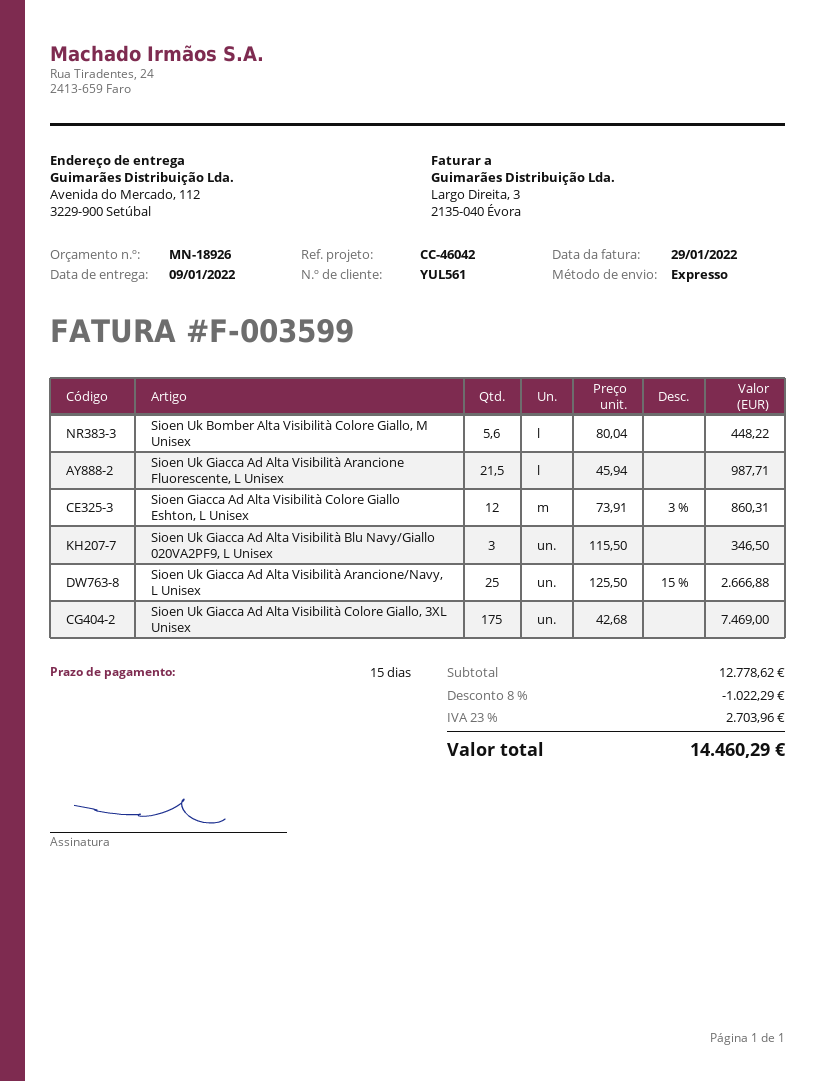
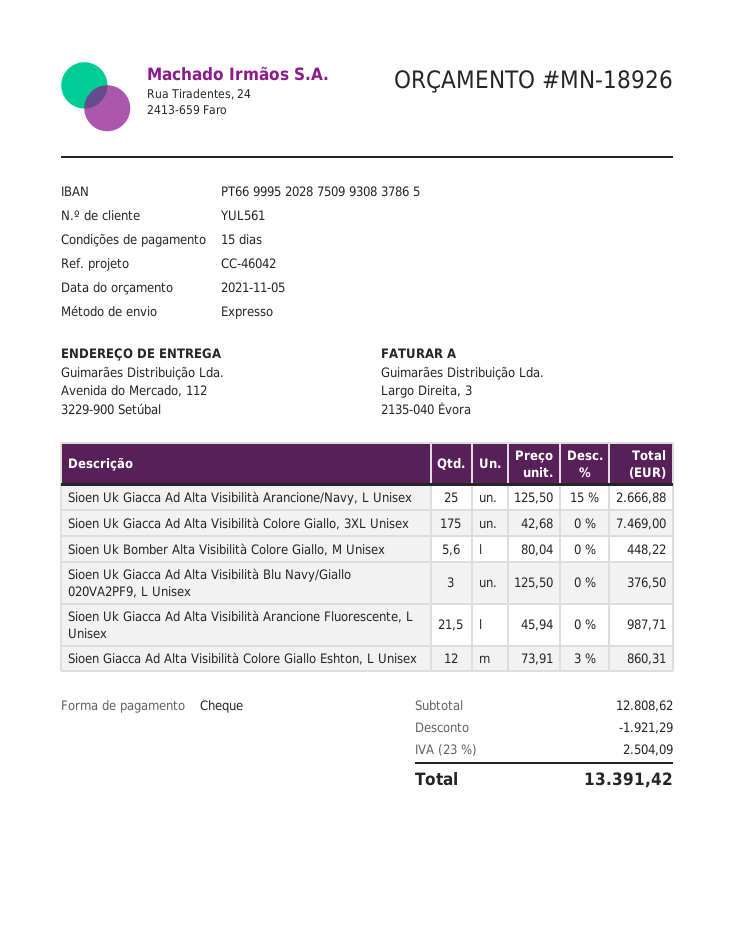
Sioen Uk Giacca Ad Alta Visibilità Blu Navy/Giallo 020VA2PF9, L Unisex: 3 x 115.50 = 346.50 -> 3 x 125.50 = 376.50
subtotal: 12778.62 -> 12808.62
discount: 1022.29 -> 1921.29
tax: 23% = 2703.96 -> 23% = 2504.09
total: 14460.29 -> 13391.42

